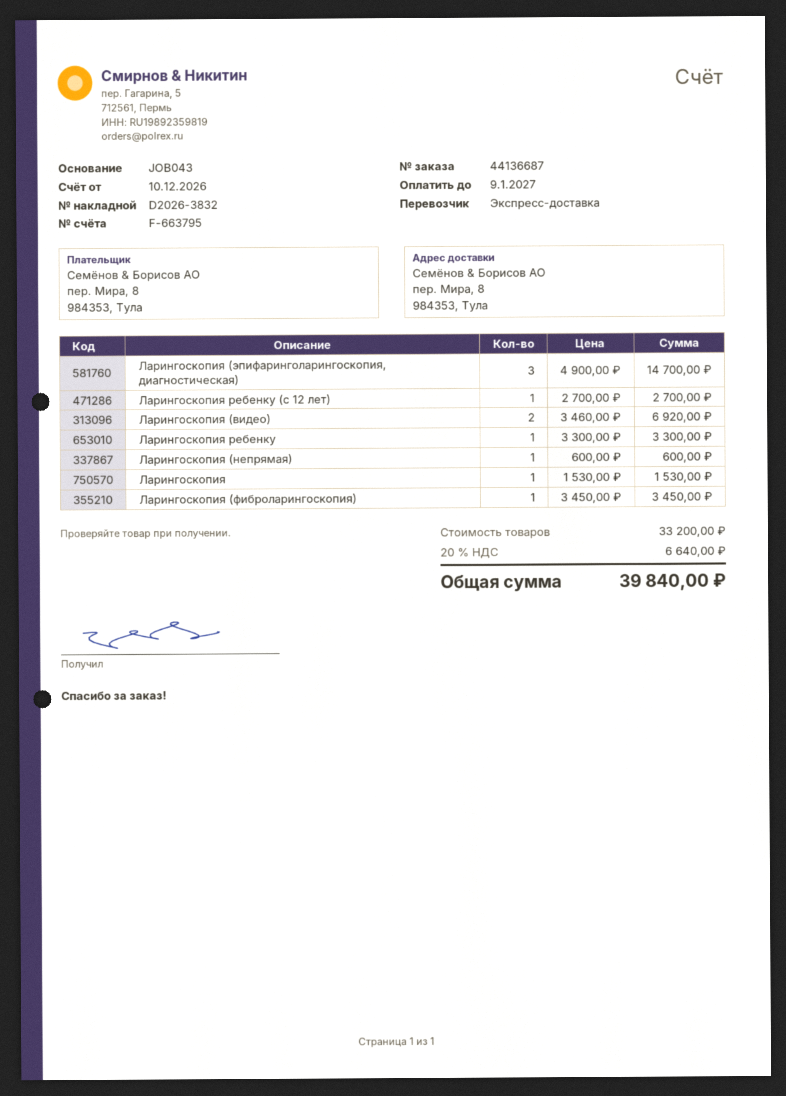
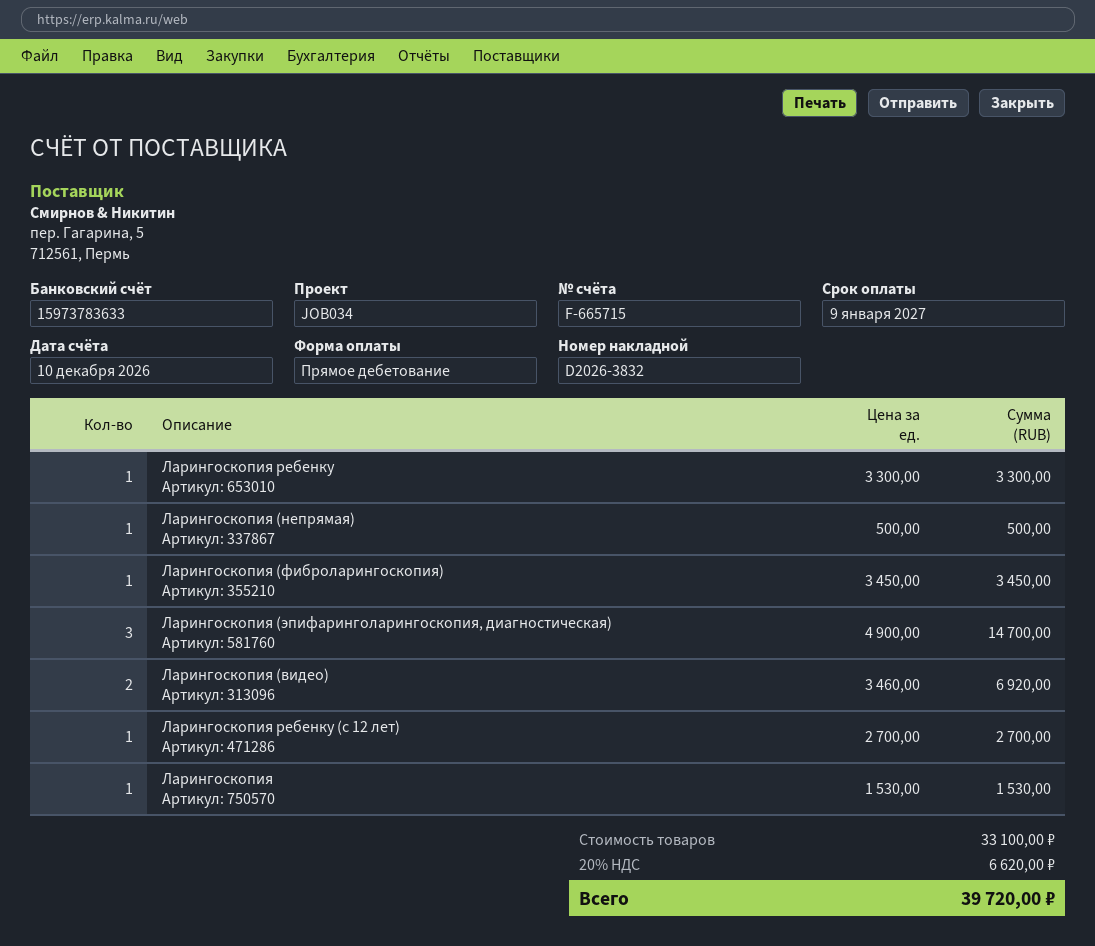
invoice number: F-663795 -> F-665715
reference: JOB043 -> JOB034
Ларингоскопия (непрямая): 1 x 600.00 = 600.00 -> 1 x 500.00 = 500.00
subtotal: 33200.00 -> 33100.00
tax: 20% = 6640.00 -> 20% = 6620.00
total: 39840.00 -> 39720.00

